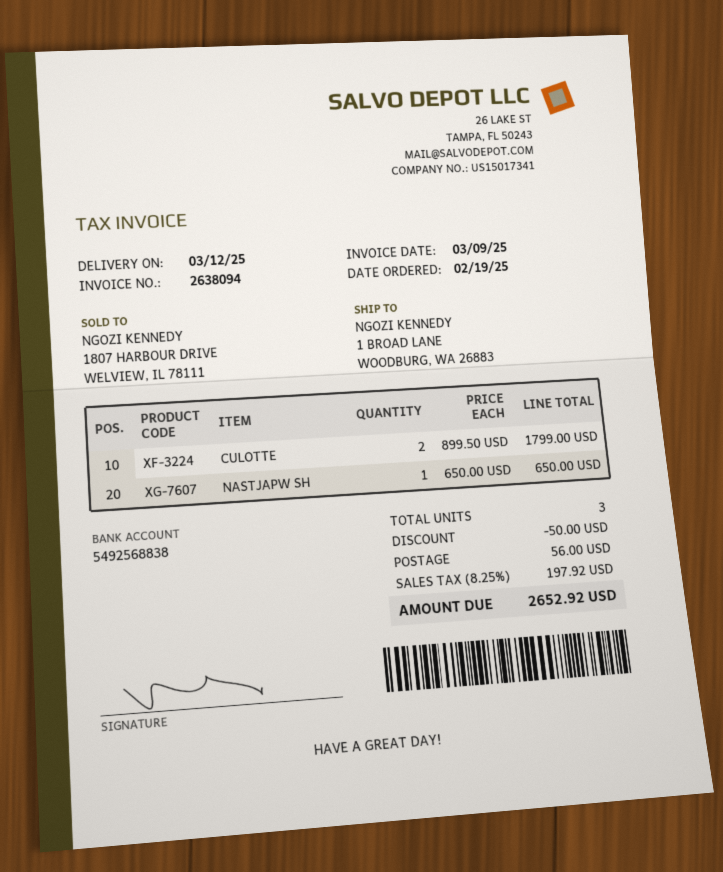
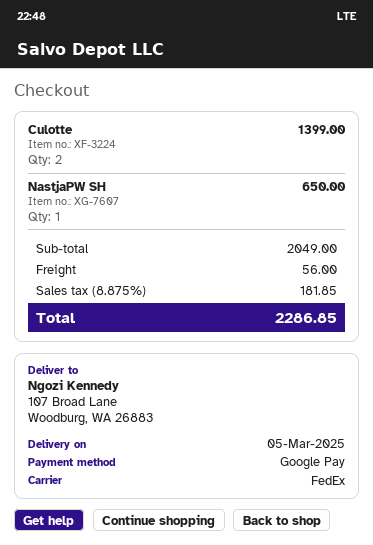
delivery date: 2025-03-12 -> 2025-03-05
ship to: 1 BROAD LANE, WOODBURG, WA 26883 -> 107 Broad Lane, Woodburg, WA 26883
CULOTTE: 2 for 1799.00 -> 2 for 1399.00
discount: 50.00 -> none
tax: 8.25% = 197.92 -> 8.875% = 181.85
total: 2652.92 -> 2286.85

